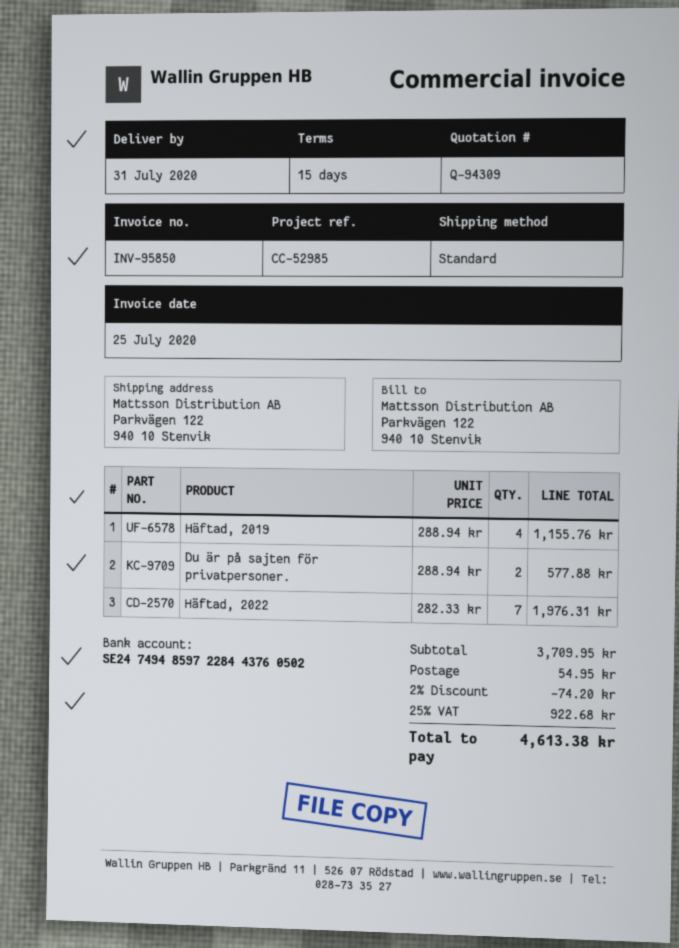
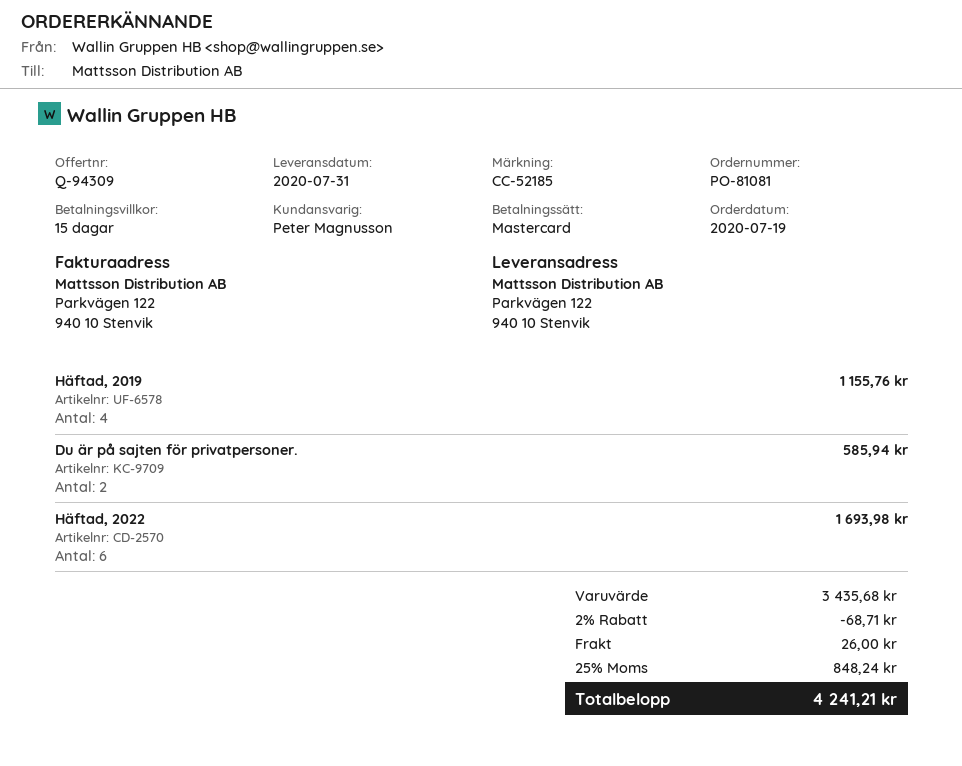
reference: CC-52985 -> CC-52185
Du är på sajten för privatpersoner.: 2 for 577.88 -> 2 for 585.94
Häftad, 2022: 7 for 1976.31 -> 6 for 1693.98
subtotal: 3709.95 -> 3435.68
discount: 2% = 74.20 -> 2% = 68.71
shipping: 54.95 -> 26.00
tax: 25% = 922.68 -> 25% = 848.24
total: 4613.38 -> 4241.21

